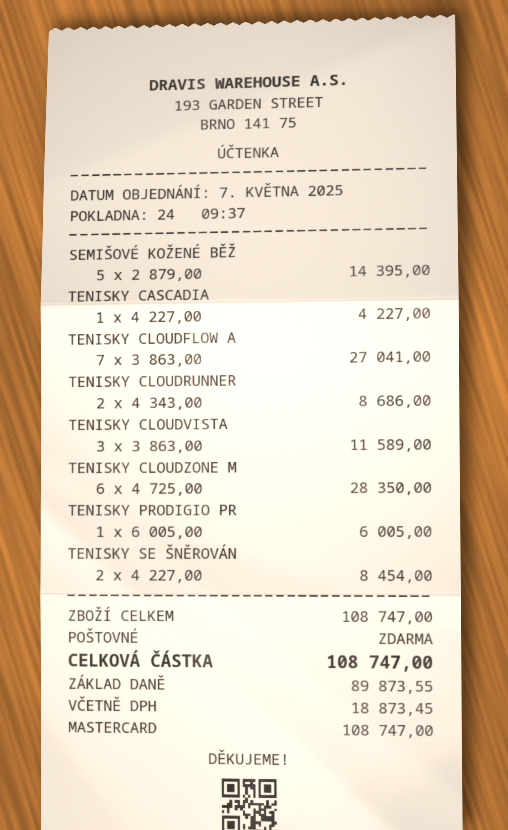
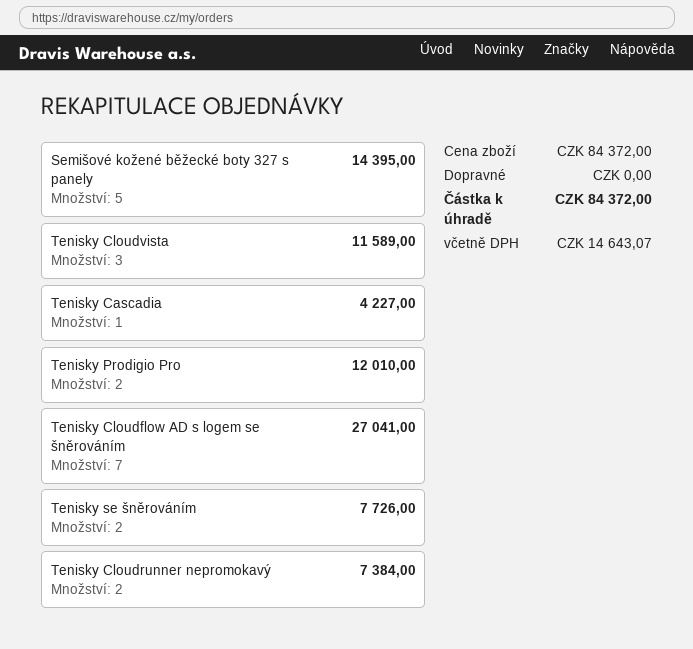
TENISKY CLOUDRUNNER: 2 for 8686.00 -> 2 for 7384.00
TENISKY CLOUDZONE M: 6 for 28350.00 -> none
TENISKY PRODIGIO PR: 1 for 6005.00 -> 2 for 12010.00
TENISKY SE ŠNĚROVÁN: 2 for 8454.00 -> 2 for 7726.00
subtotal: 108747.00 -> 84372.00
tax: 18873.45 -> 14643.07
total: 108747.00 -> 84372.00

